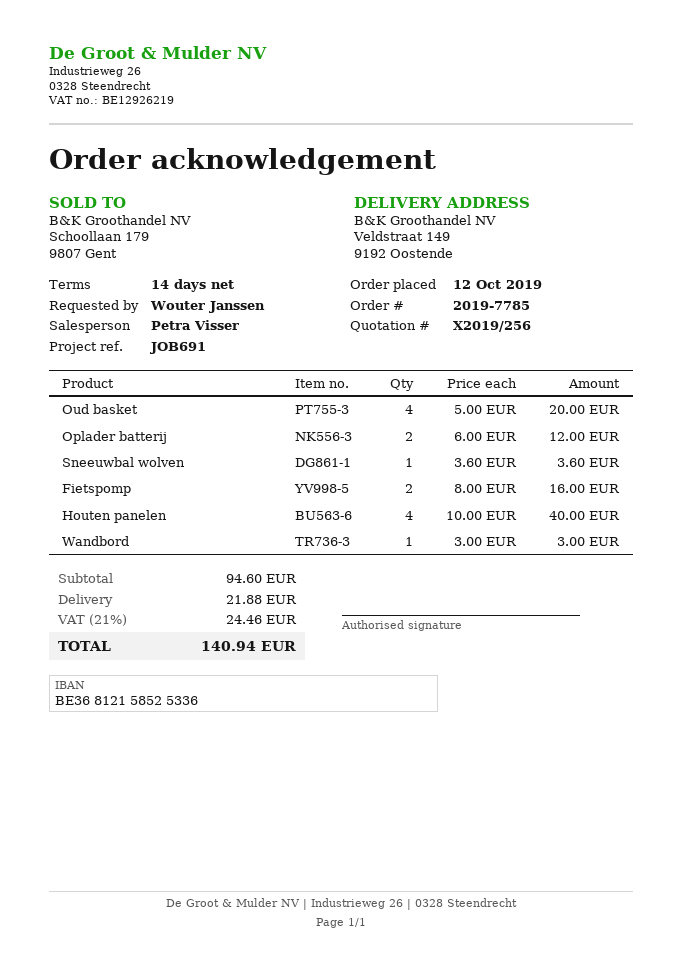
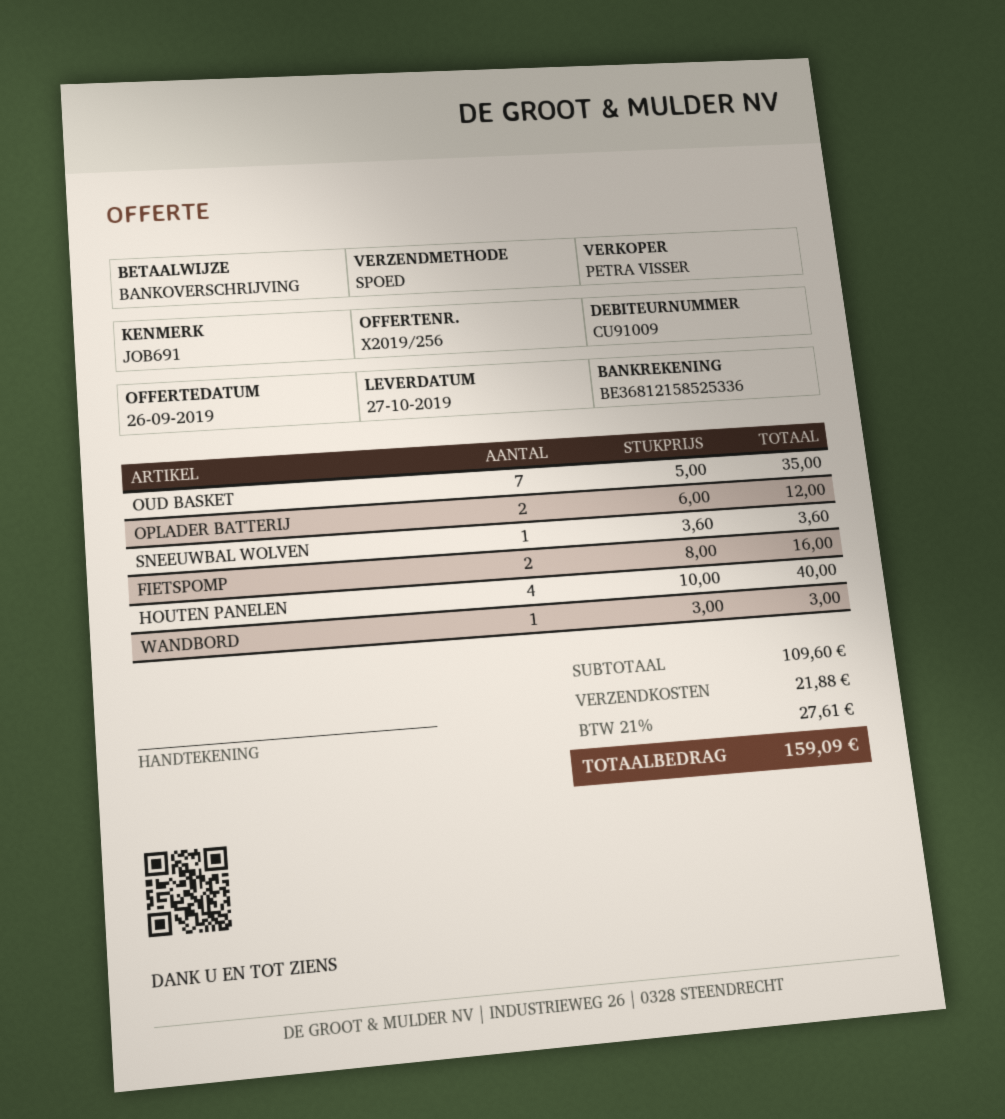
Oud basket: 4 x 5.00 = 20.00 -> 7 x 5.00 = 35.00
subtotal: 94.60 -> 109.60
tax: 21% = 24.46 -> 21% = 27.61
total: 140.94 -> 159.09

